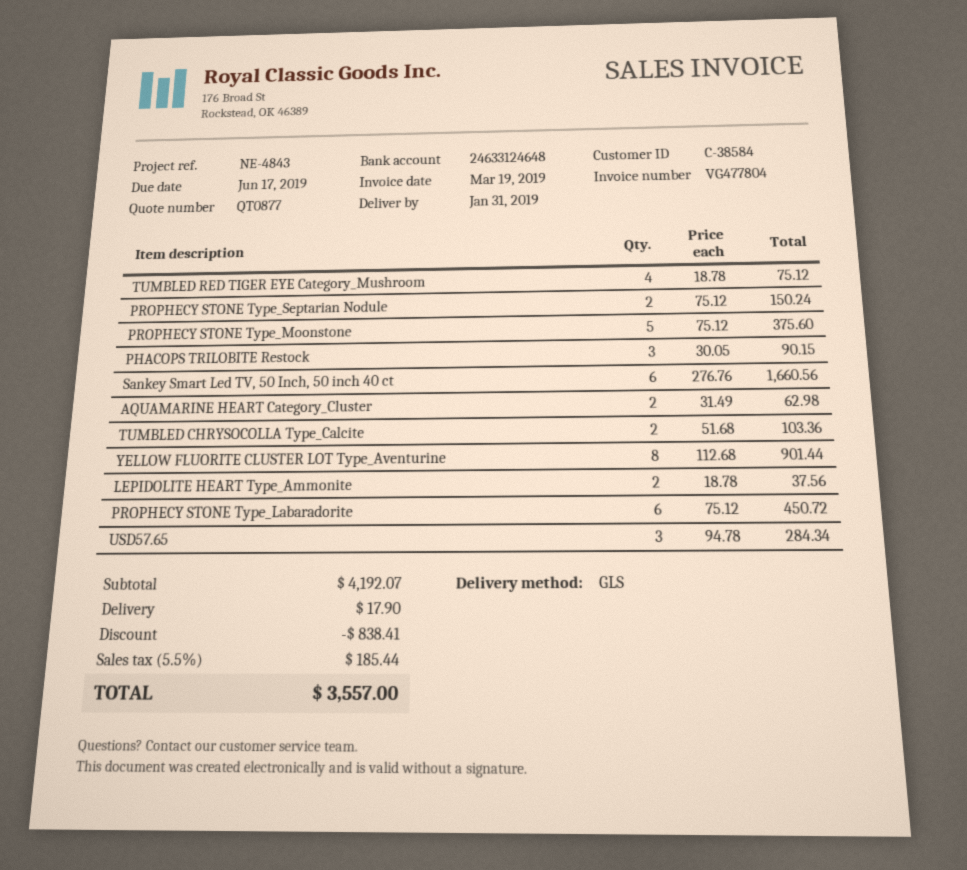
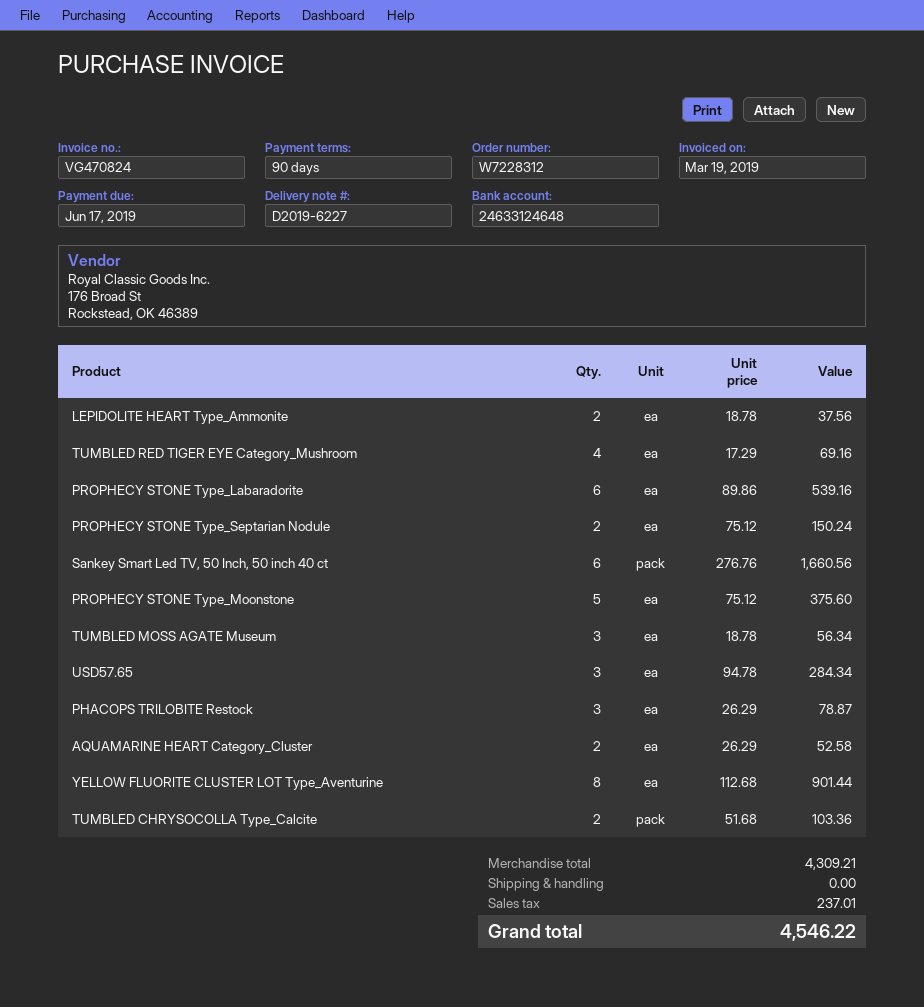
invoice number: VG477804 -> VG470824
TUMBLED RED TIGER EYE Category_Mushroom: 4 x 18.78 = 75.12 -> 4 x 17.29 = 69.16
PHACOPS TRILOBITE Restock: 3 x 30.05 = 90.15 -> 3 x 26.29 = 78.87
AQUAMARINE HEART Category_Cluster: 2 x 31.49 = 62.98 -> 2 x 26.29 = 52.58
PROPHECY STONE Type_Labaradorite: 6 x 75.12 = 450.72 -> 6 x 89.86 = 539.16
TUMBLED MOSS AGATE Museum: none -> 3 x 18.78 = 56.34
subtotal: 4192.07 -> 4309.21
discount: 838.41 -> none
shipping: 17.90 -> 0.00
tax: 185.44 -> 237.01
total: 3557.00 -> 4546.22

